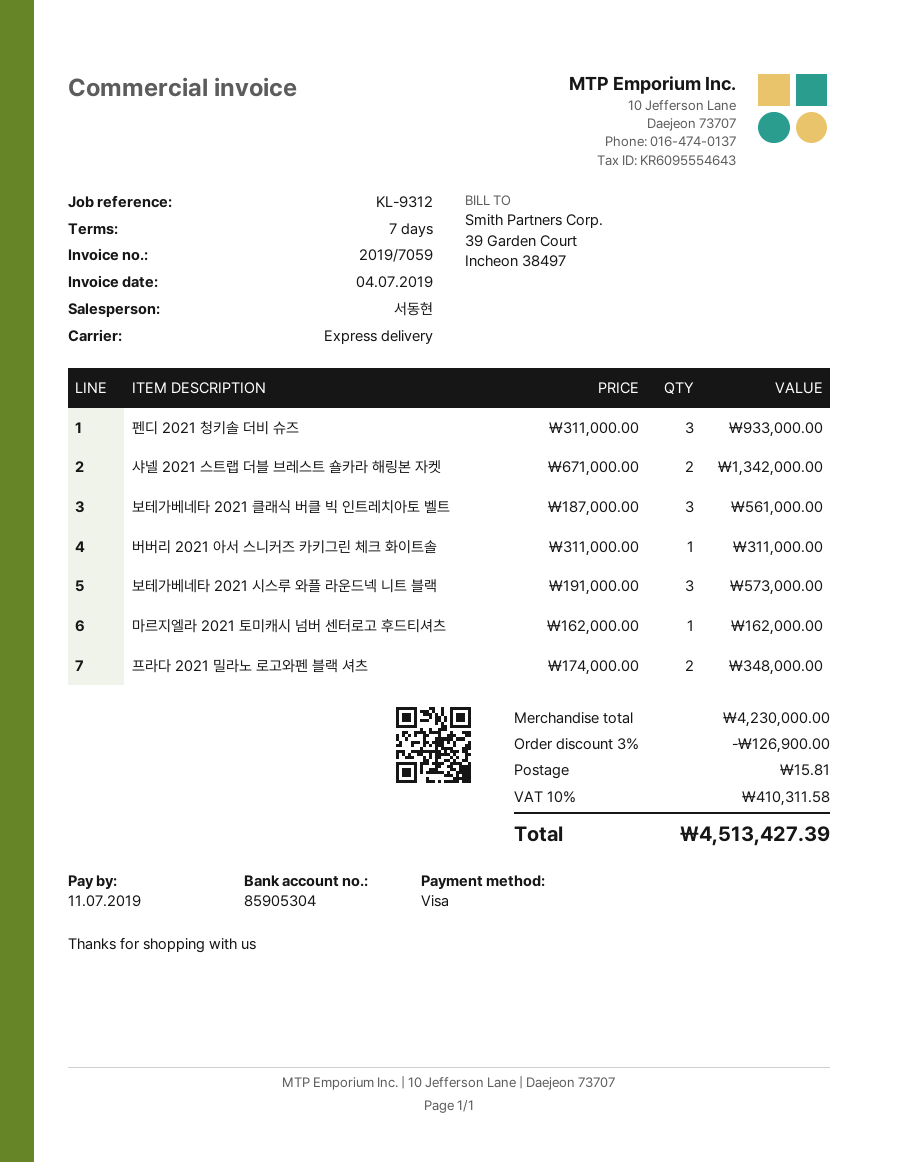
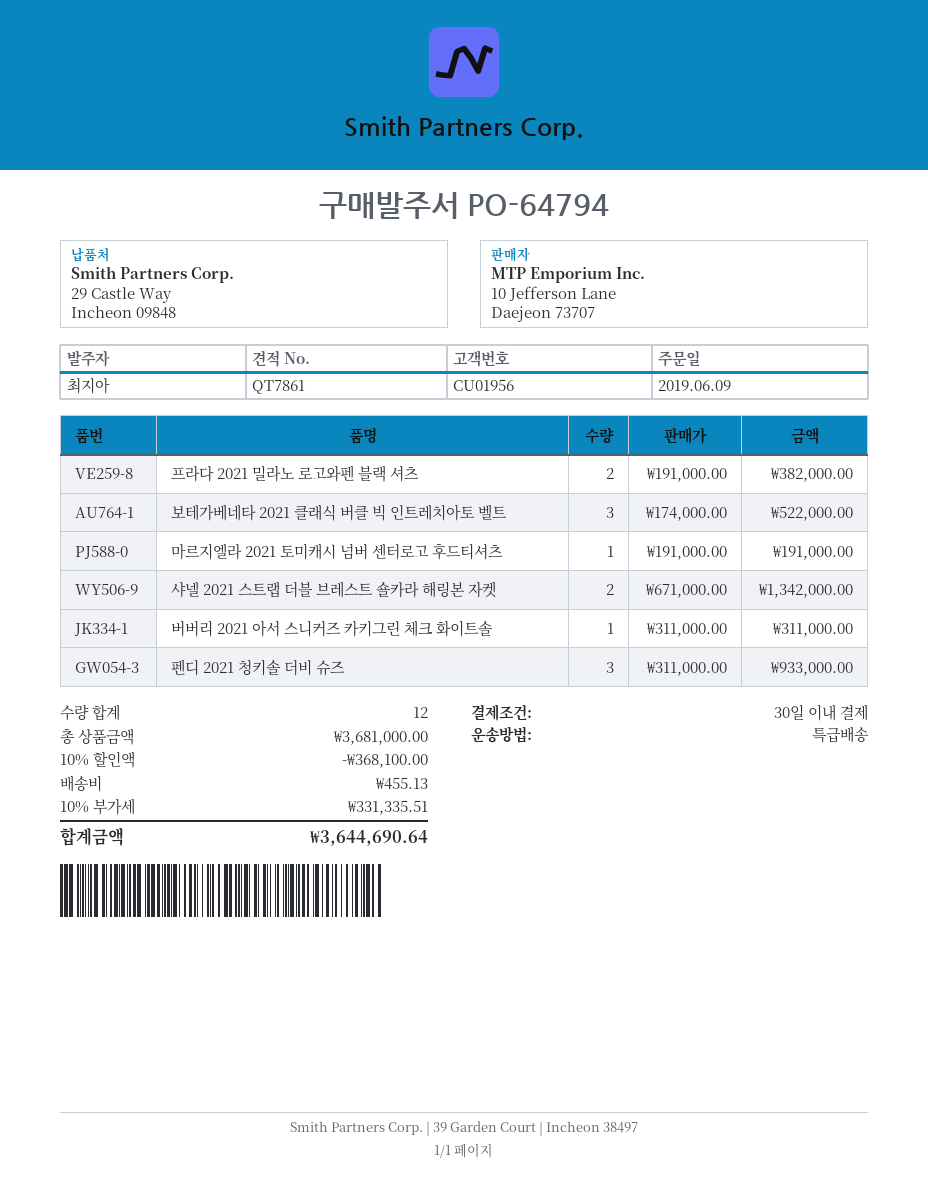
payment terms: 7 days -> 30 days
보테가베네타 2021 클래식 버클 빅 인트레치아토 벨트: 3 x 187000.00 = 561000.00 -> 3 x 174000.00 = 522000.00
보테가베네타 2021 시스루 와플 라운드넥 니트 블랙: 3 x 191000.00 = 573000.00 -> none
마르지엘라 2021 토미캐시 넘버 센터로고 후드티셔츠: 1 x 162000.00 = 162000.00 -> 1 x 191000.00 = 191000.00
프라다 2021 밀라노 로고와펜 블랙 셔츠: 2 x 174000.00 = 348000.00 -> 2 x 191000.00 = 382000.00
subtotal: 4230000.00 -> 3681000.00
discount: 3% = 126900.00 -> 10% = 368100.00
shipping: 15.81 -> 455.13
tax: 10% = 410311.58 -> 10% = 331335.51
total: 4513427.39 -> 3644690.64

